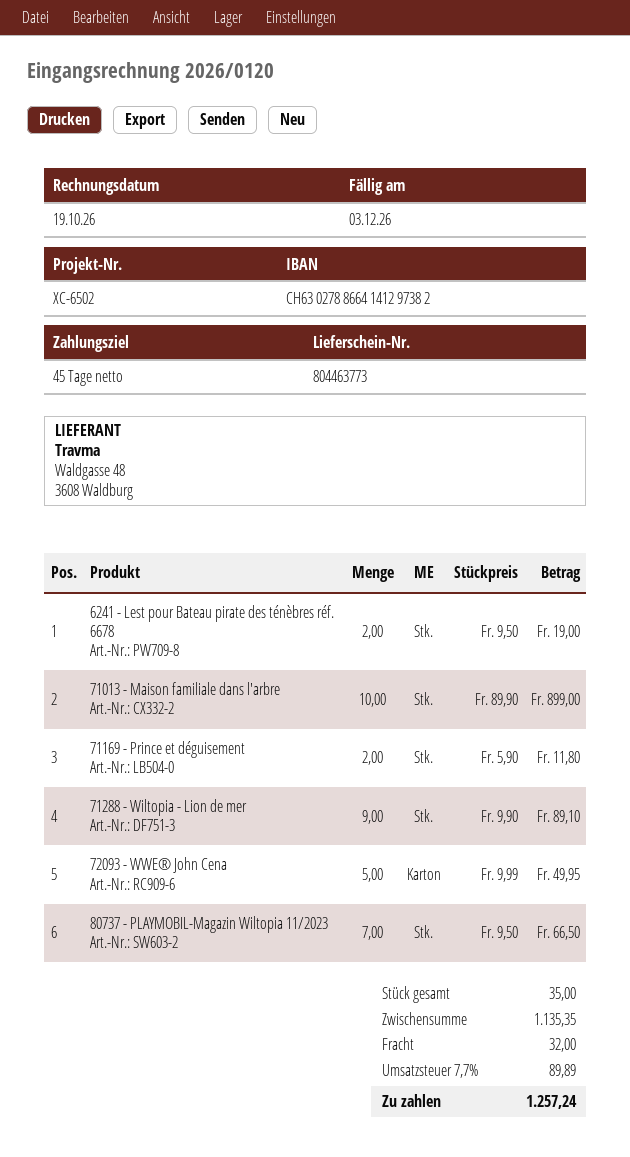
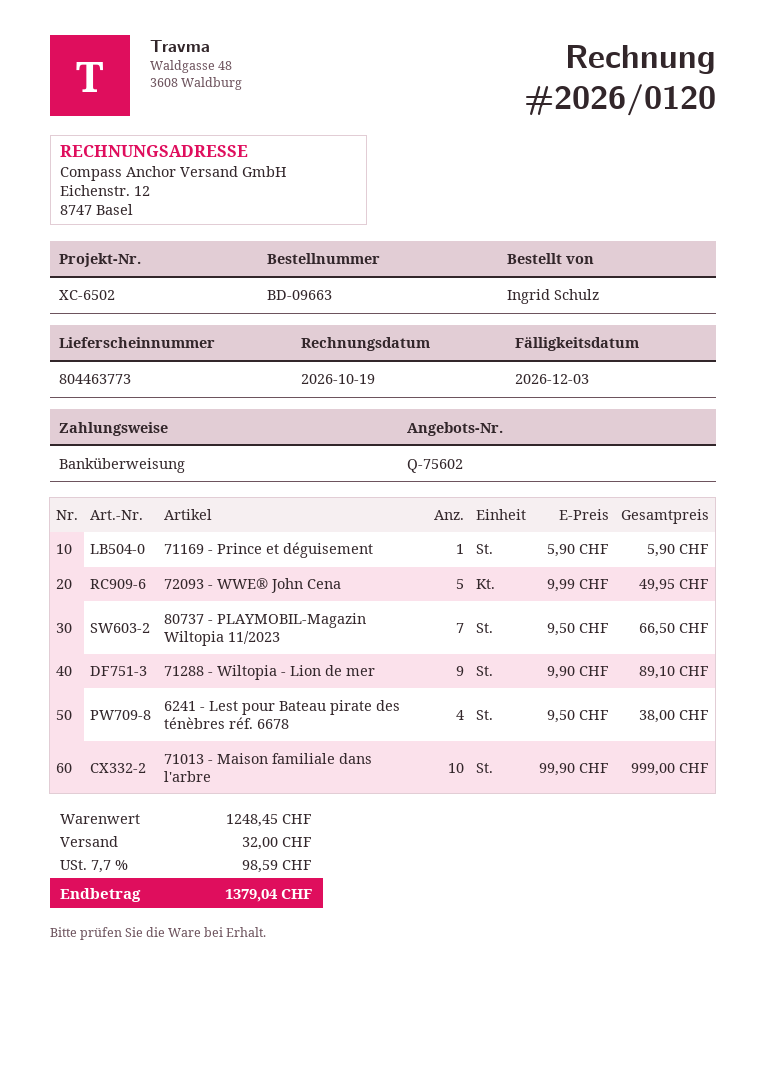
6241 - Lest pour Bateau pirate des ténèbres réf. 6678: 2 x 9.50 = 19.00 -> 4 x 9.50 = 38.00
71013 - Maison familiale dans l'arbre: 10 x 89.90 = 899.00 -> 10 x 99.90 = 999.00
71169 - Prince et déguisement: 2 x 5.90 = 11.80 -> 1 x 5.90 = 5.90
subtotal: 1135.35 -> 1248.45
tax: 7.7% = 89.89 -> 7.7% = 98.59
total: 1257.24 -> 1379.04

